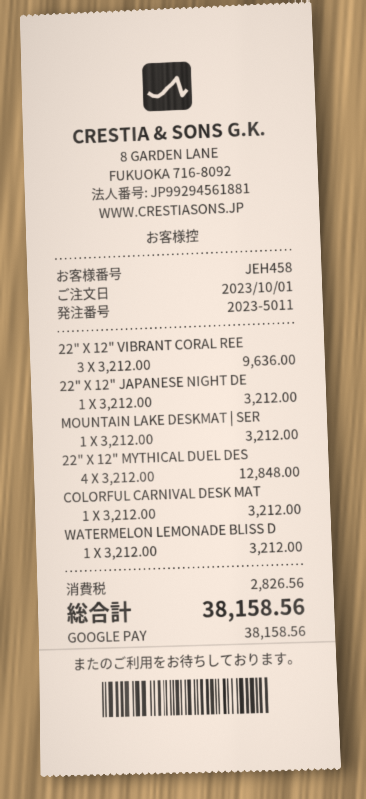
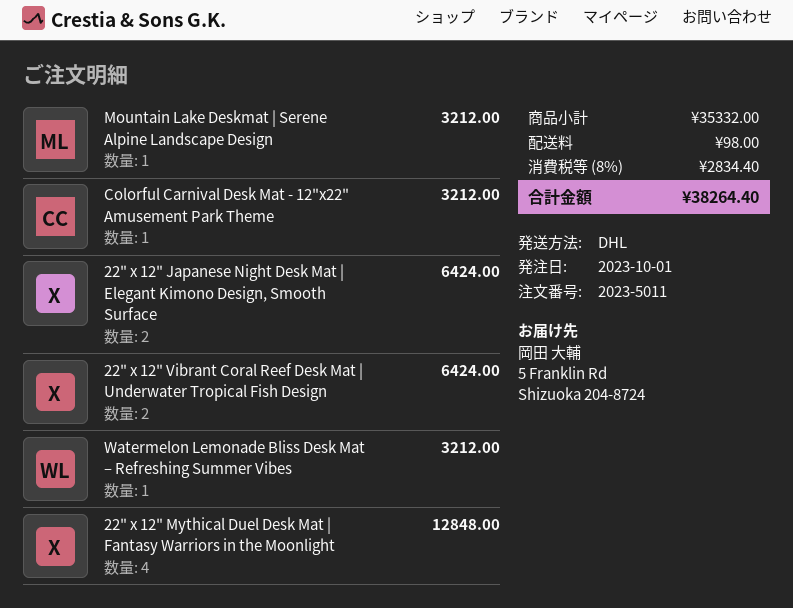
22" X 12" VIBRANT CORAL REE: 3 for 9636.00 -> 2 for 6424.00
22" X 12" JAPANESE NIGHT DE: 1 for 3212.00 -> 2 for 6424.00
shipping: none -> 98.00
tax: 2826.56 -> 2834.40
total: 38158.56 -> 38264.40

